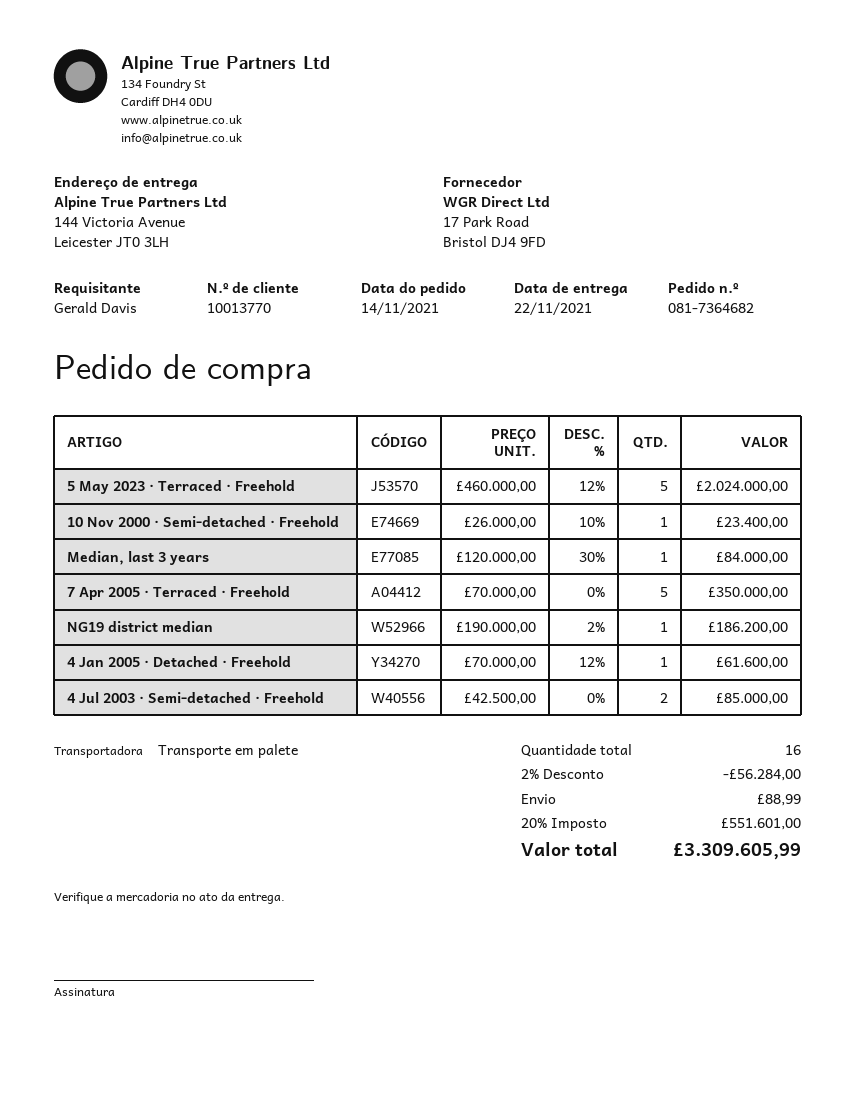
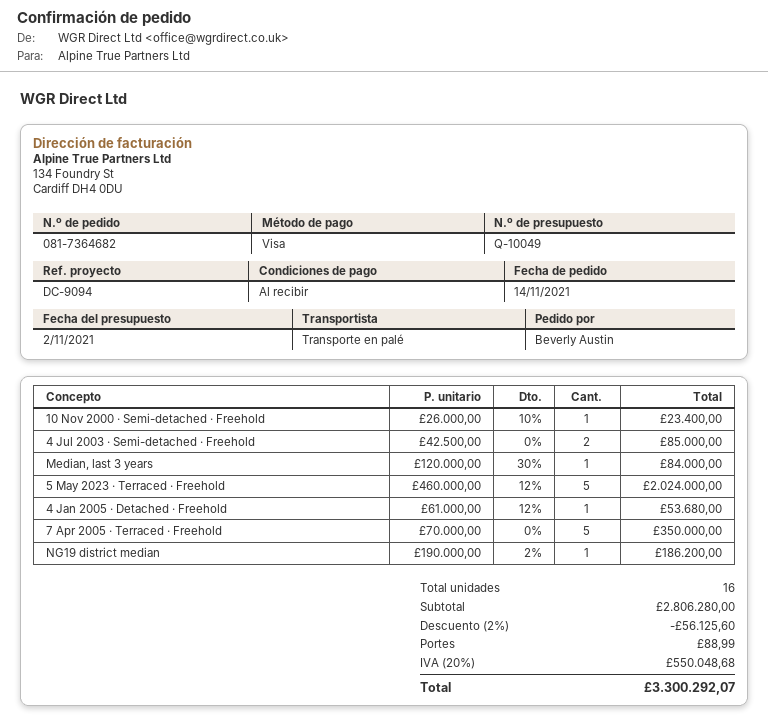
ordered by: Gerald Davis -> Beverly Austin
4 Jan 2005 · Detached · Freehold: 1 x 70000.00 - 12% = 61600.00 -> 1 x 61000.00 - 12% = 53680.00
discount: 2% = 56284.00 -> 2% = 56125.60
tax: 20% = 551601.00 -> 20% = 550048.68
total: 3309605.99 -> 3300292.07

